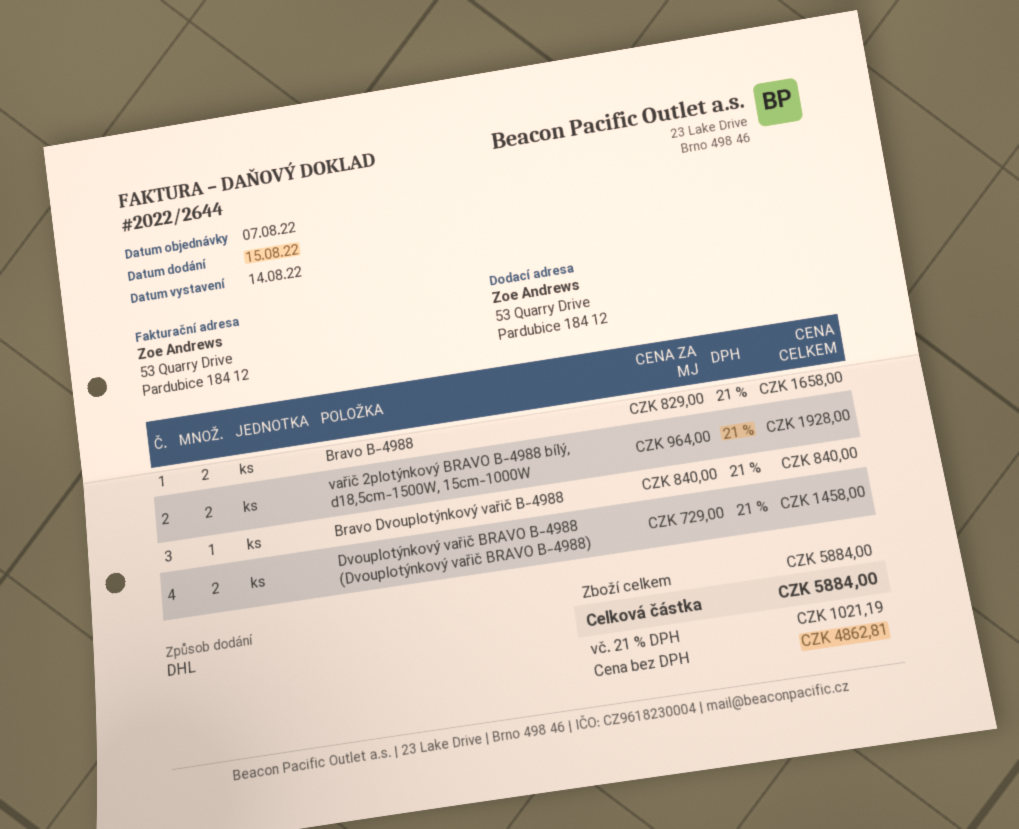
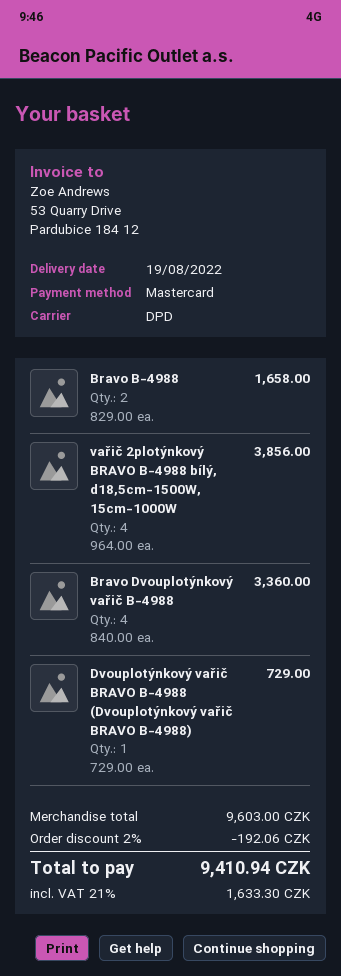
delivery date: 2022-08-15 -> 2022-08-19
shipping method: DHL -> DPD
vařič 2plotýnkový BRAVO B-4988 bílý, d18,5cm-1500W, 15cm-1000W: 2 x 964.00 = 1928.00 -> 4 x 964.00 = 3856.00
Bravo Dvouplotýnkový vařič B-4988: 1 x 840.00 = 840.00 -> 4 x 840.00 = 3360.00
Dvouplotýnkový vařič BRAVO B-4988 (Dvouplotýnkový vařič BRAVO B-4988): 2 x 729.00 = 1458.00 -> 1 x 729.00 = 729.00
subtotal: 5884.00 -> 9603.00
discount: none -> 2% = 192.06
tax: 21% = 1021.19 -> 21% = 1633.30
total: 5884.00 -> 9410.94

